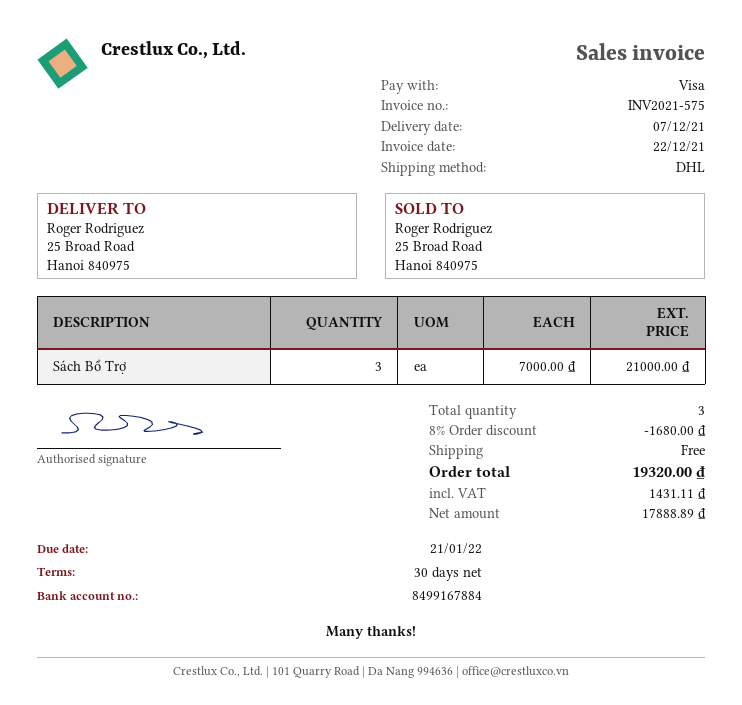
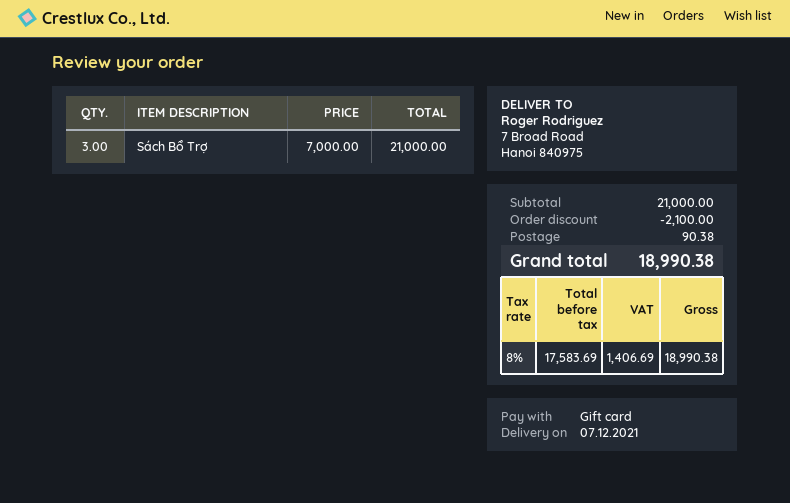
payment method: Visa -> gift card
ship to: 25 Broad Road, Hanoi 840975 -> 7 Broad Road, Hanoi 840975
discount: 1680.00 -> 2100.00
shipping: 0.00 -> 90.38
net: 17888.89 -> 17583.69
tax: 1431.11 -> 1406.69
total: 19320.00 -> 18990.38

